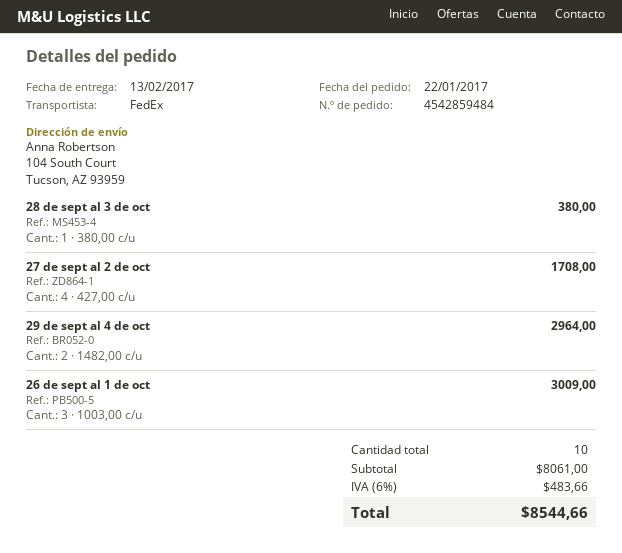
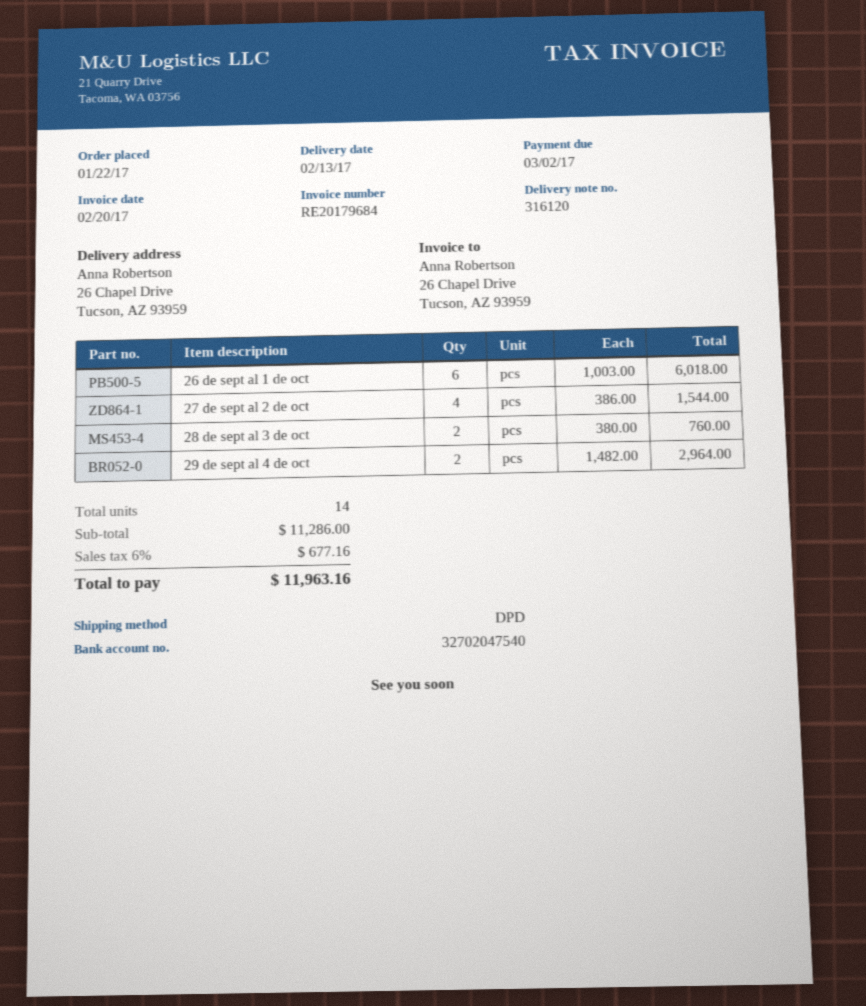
shipping method: FedEx -> DPD
ship to: 104 South Court, Tucson, AZ 93959 -> 26 Chapel Drive, Tucson, AZ 93959
28 de sept al 3 de oct: 1 x 380.00 = 380.00 -> 2 x 380.00 = 760.00
27 de sept al 2 de oct: 4 x 427.00 = 1708.00 -> 4 x 386.00 = 1544.00
26 de sept al 1 de oct: 3 x 1003.00 = 3009.00 -> 6 x 1003.00 = 6018.00
total quantity: 10 -> 14
subtotal: 8061.00 -> 11286.00
tax: 6% = 483.66 -> 6% = 677.16
total: 8544.66 -> 11963.16

